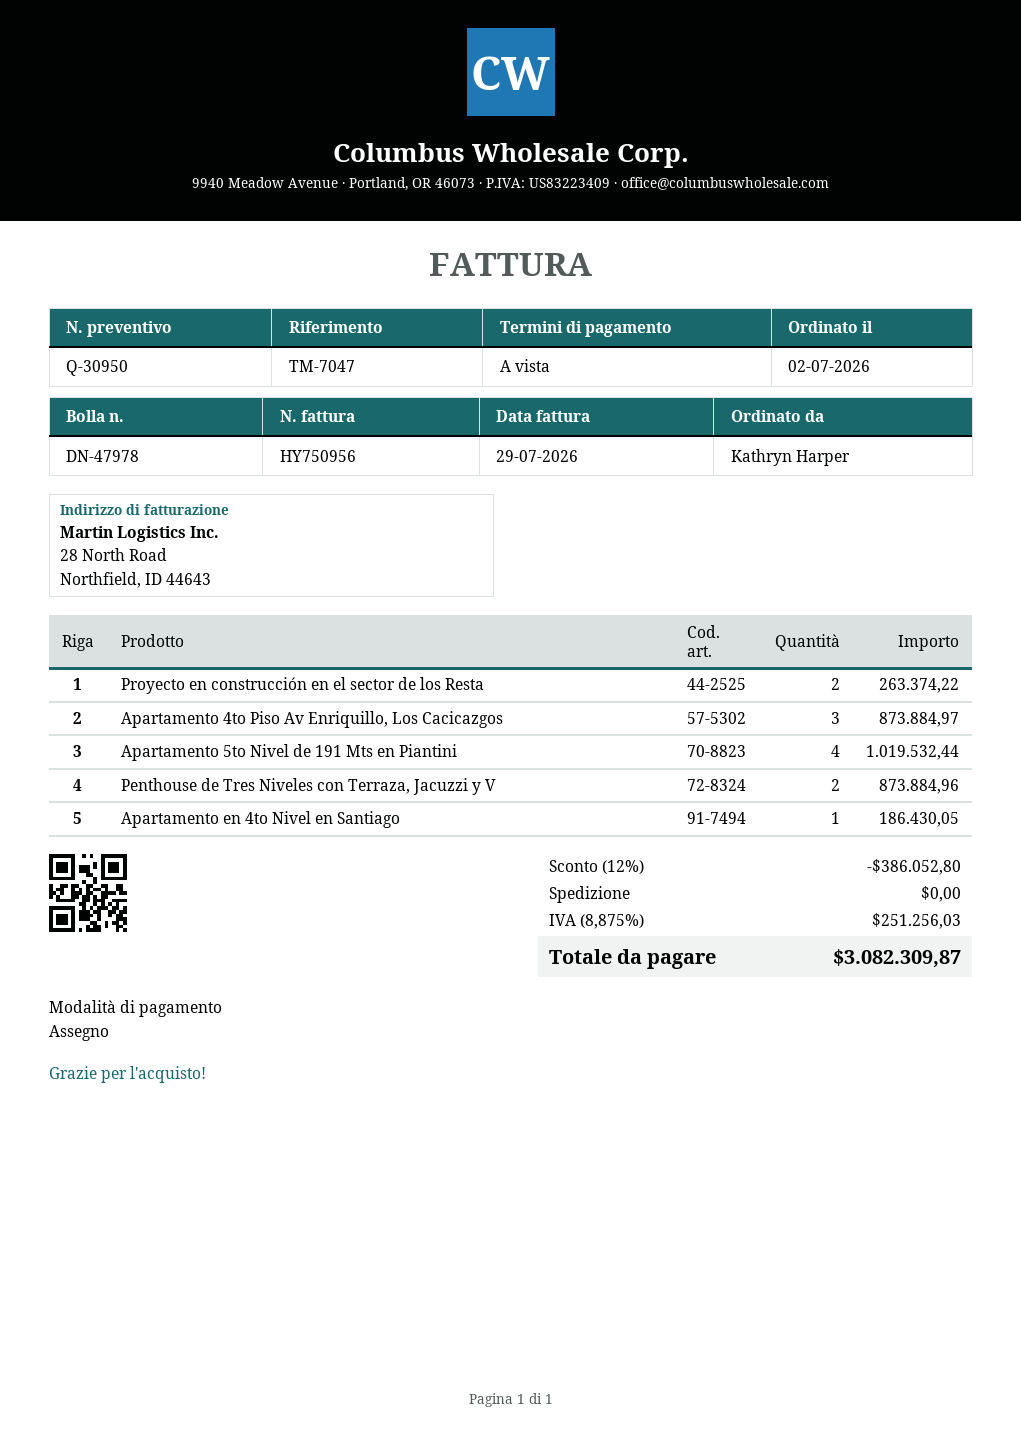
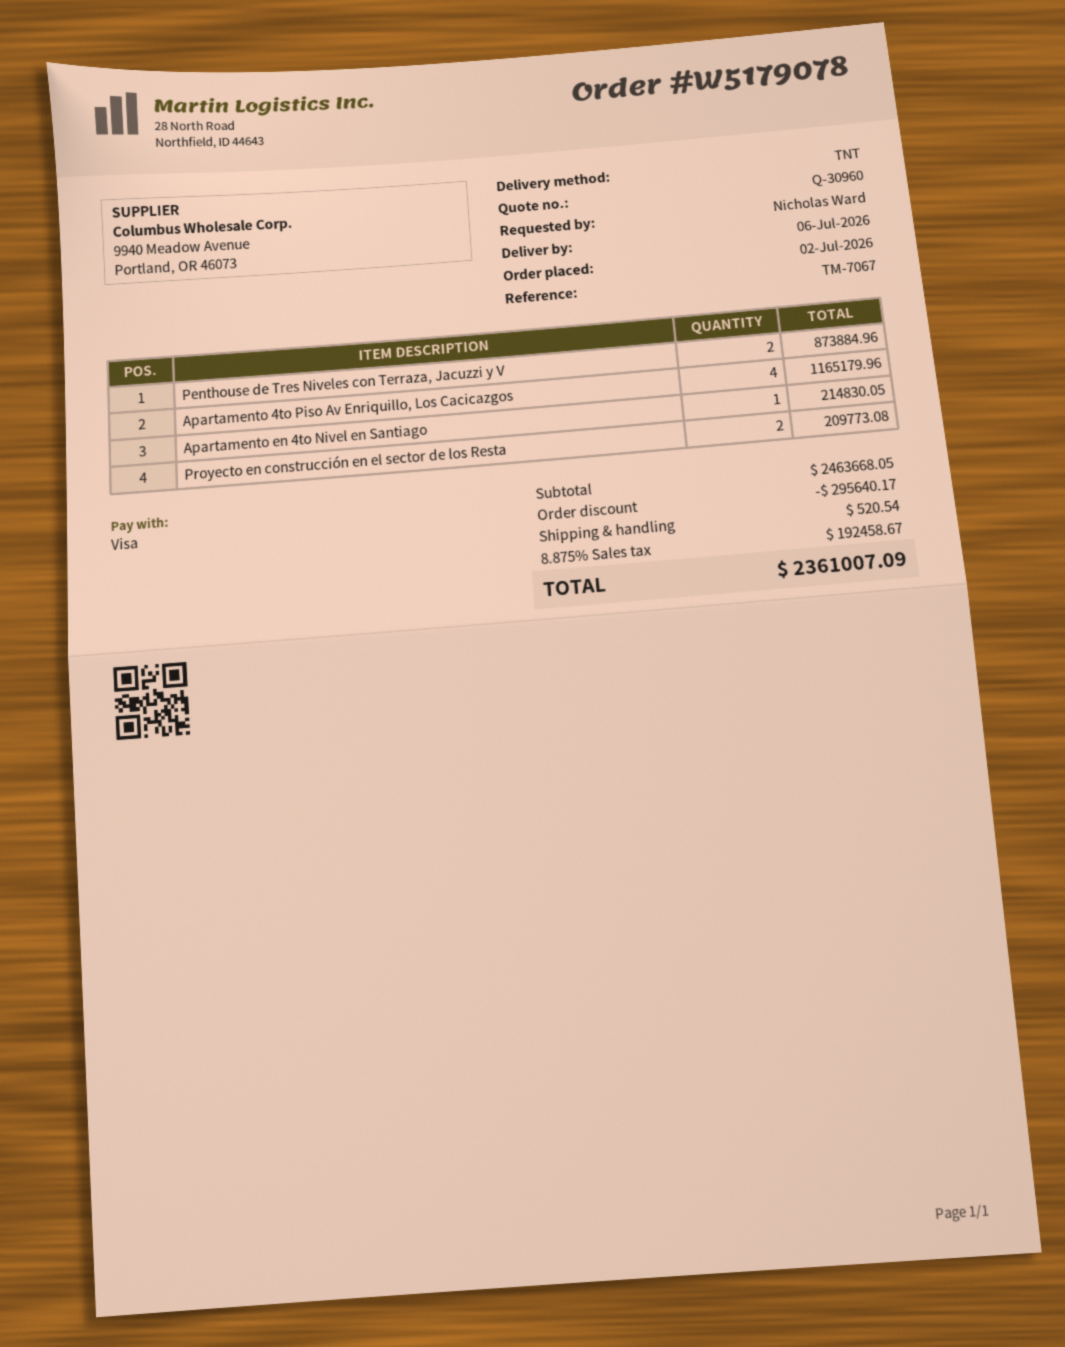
quote number: Q-30950 -> Q-30960
reference: TM-7047 -> TM-7067
ordered by: Kathryn Harper -> Nicholas Ward
payment method: cheque -> Visa
Proyecto en construcción en el sector de los Resta: 2 for 263374.22 -> 2 for 209773.08
Apartamento 4to Piso Av Enriquillo, Los Cacicazgos: 3 for 873884.97 -> 4 for 1165179.96
Apartamento 5to Nivel de 191 Mts en Piantini: 4 for 1019532.44 -> none
Apartamento en 4to Nivel en Santiago: 1 for 186430.05 -> 1 for 214830.05
discount: 386052.80 -> 295640.17
shipping: 0.00 -> 520.54
tax: 8.875% = 251256.03 -> 8.875% = 192458.67
total: 3082309.87 -> 2361007.09

